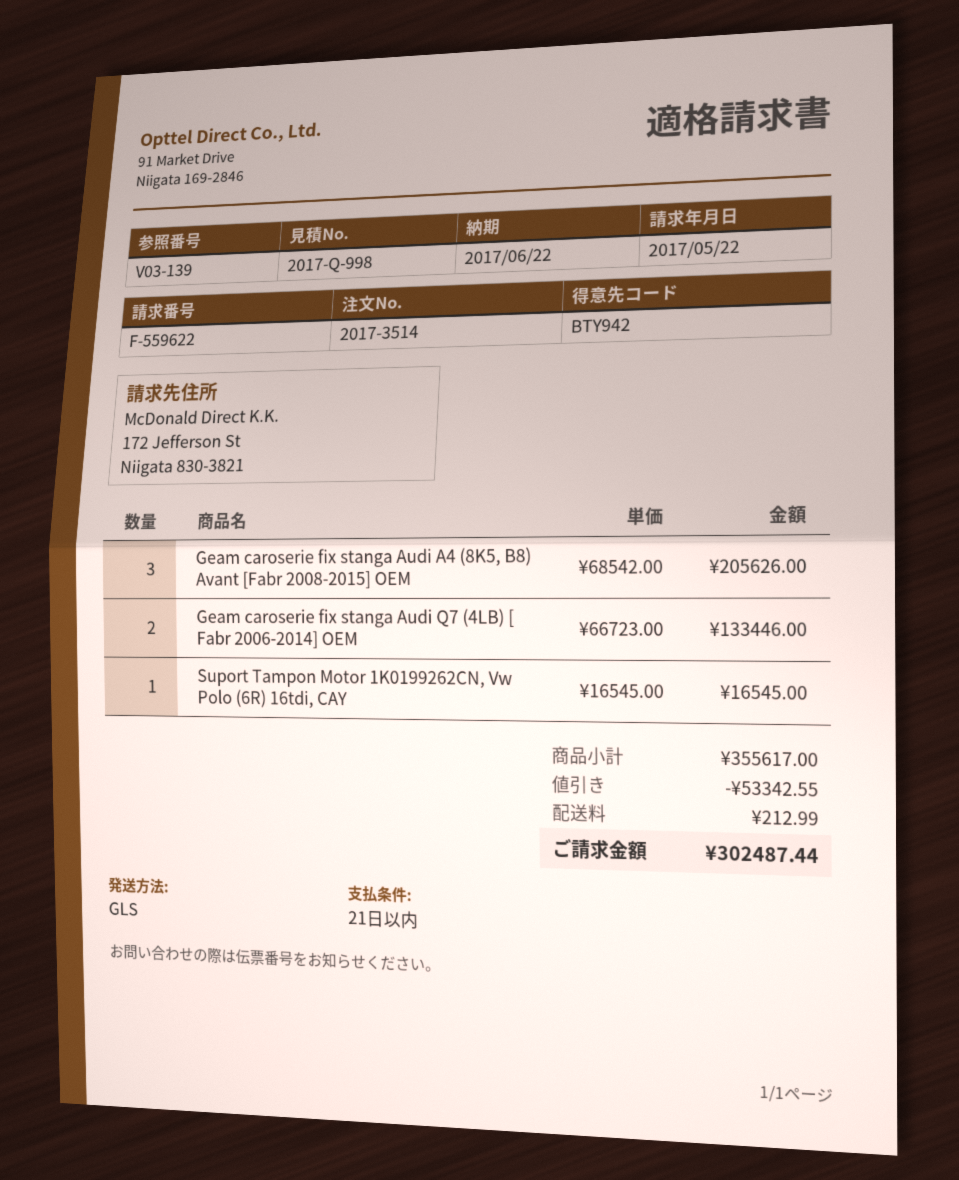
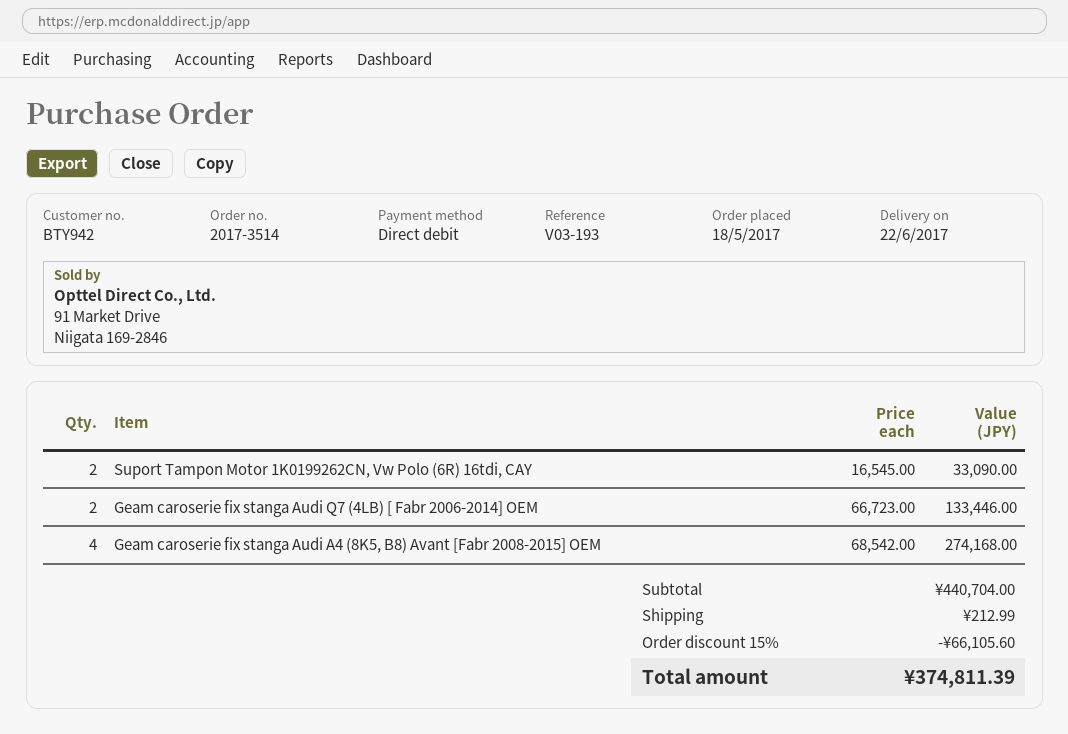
reference: V03-139 -> V03-193
Geam caroserie fix stanga Audi A4 (8K5, B8) Avant [Fabr 2008-2015] OEM: 3 x 68542.00 = 205626.00 -> 4 x 68542.00 = 274168.00
Suport Tampon Motor 1K0199262CN, Vw Polo (6R) 16tdi, CAY: 1 x 16545.00 = 16545.00 -> 2 x 16545.00 = 33090.00
subtotal: 355617.00 -> 440704.00
discount: 53342.55 -> 66105.60
total: 302487.44 -> 374811.39

